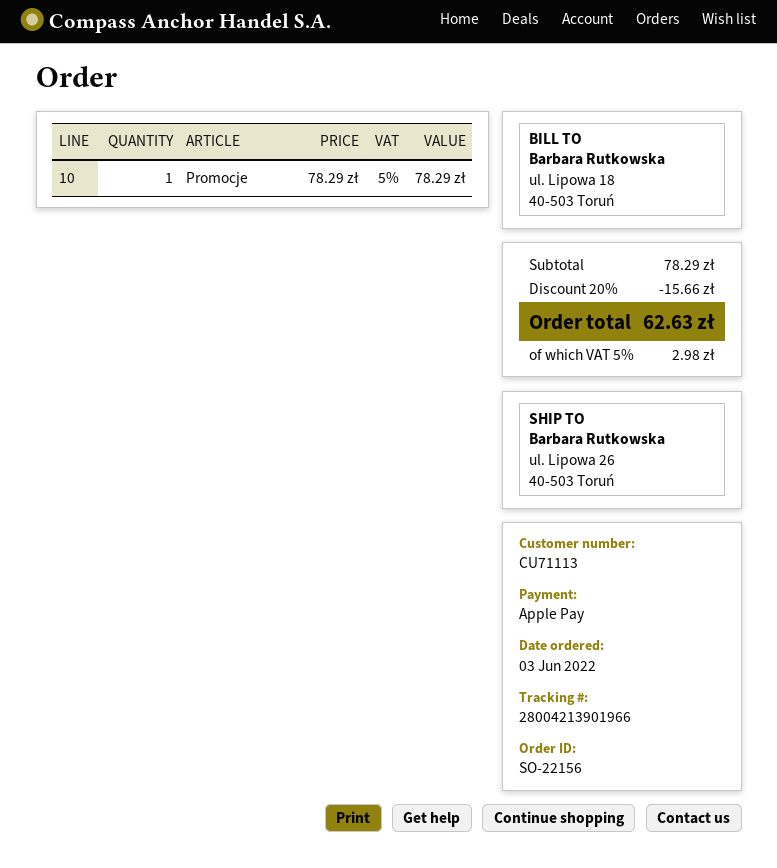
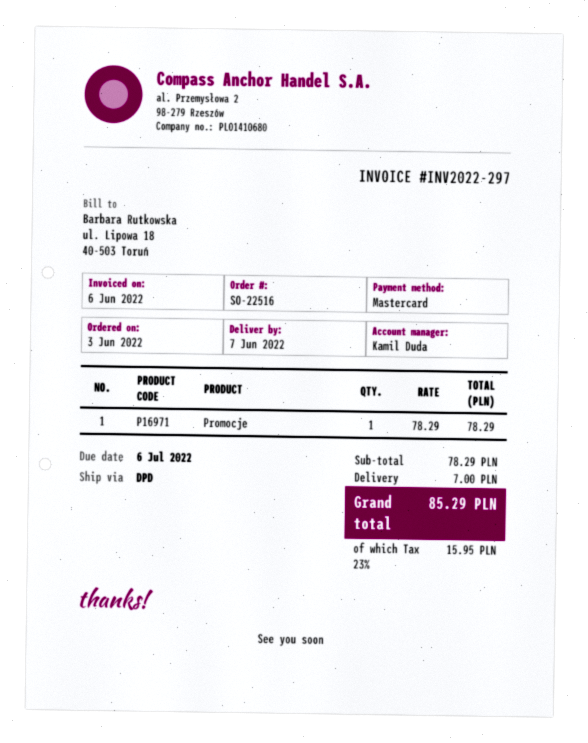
order number: SO-22156 -> SO-22516
payment method: Apple Pay -> Mastercard
discount: 20% = 15.66 -> none
shipping: none -> 7.00
tax: 5% = 2.98 -> 23% = 15.95
total: 62.63 -> 85.29

